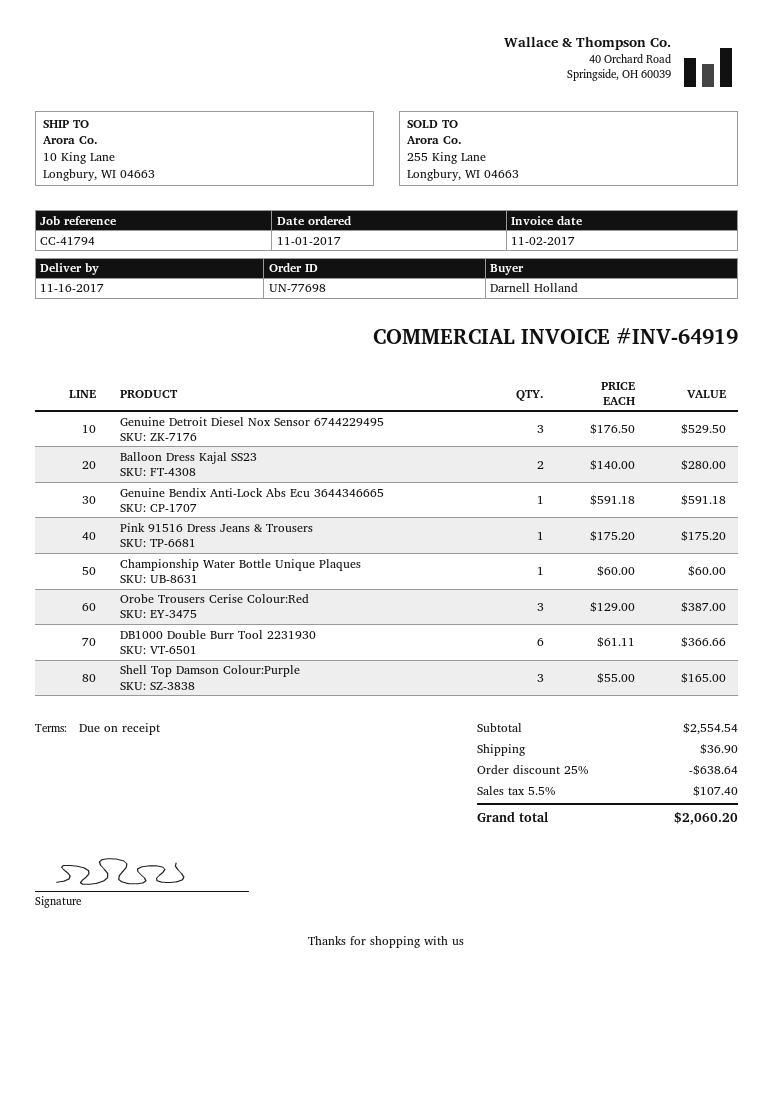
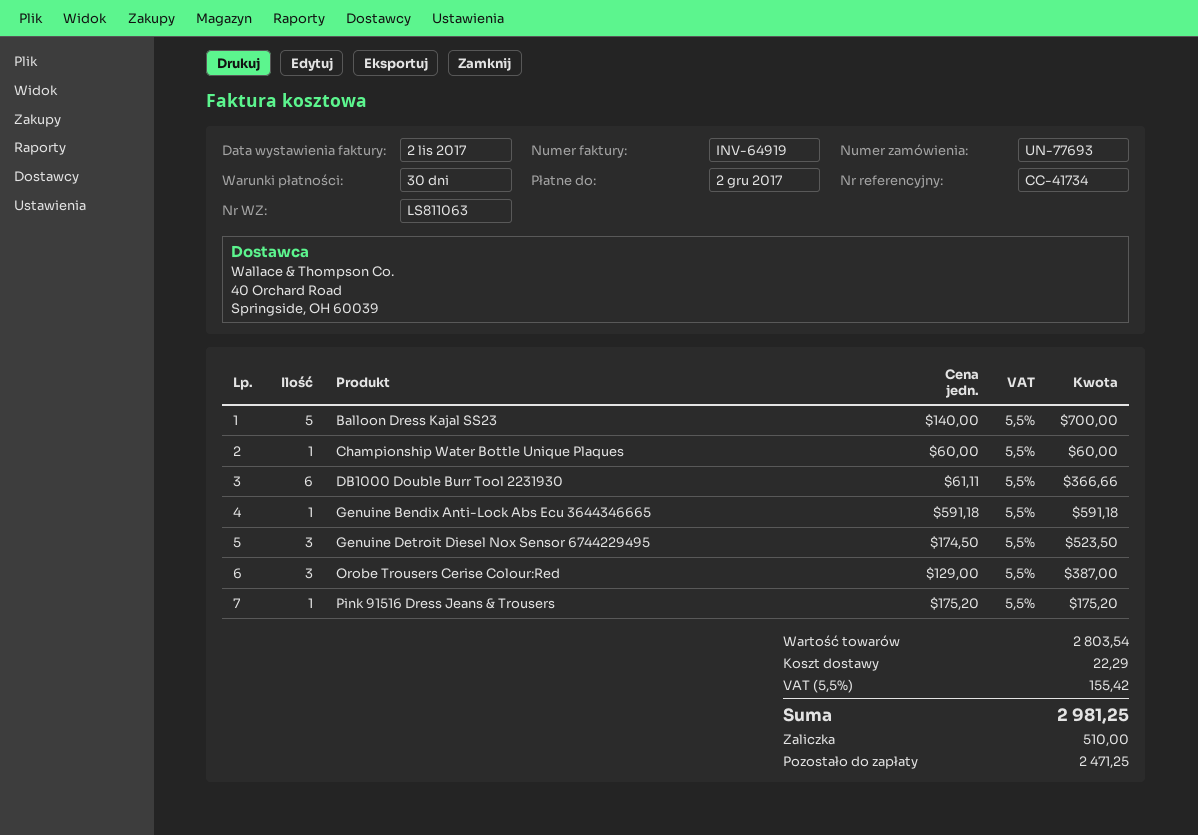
order number: UN-77698 -> UN-77693
payment terms: on receipt -> 30 days
reference: CC-41794 -> CC-41734
Genuine Detroit Diesel Nox Sensor 6744229495: 3 x 176.50 = 529.50 -> 3 x 174.50 = 523.50
Balloon Dress Kajal SS23: 2 x 140.00 = 280.00 -> 5 x 140.00 = 700.00
Shell Top Damson Colour:Purple: 3 x 55.00 = 165.00 -> none
subtotal: 2554.54 -> 2803.54
discount: 25% = 638.64 -> none
shipping: 36.90 -> 22.29
tax: 5.5% = 107.40 -> 5.5% = 155.42
total: 2060.20 -> 2981.25

